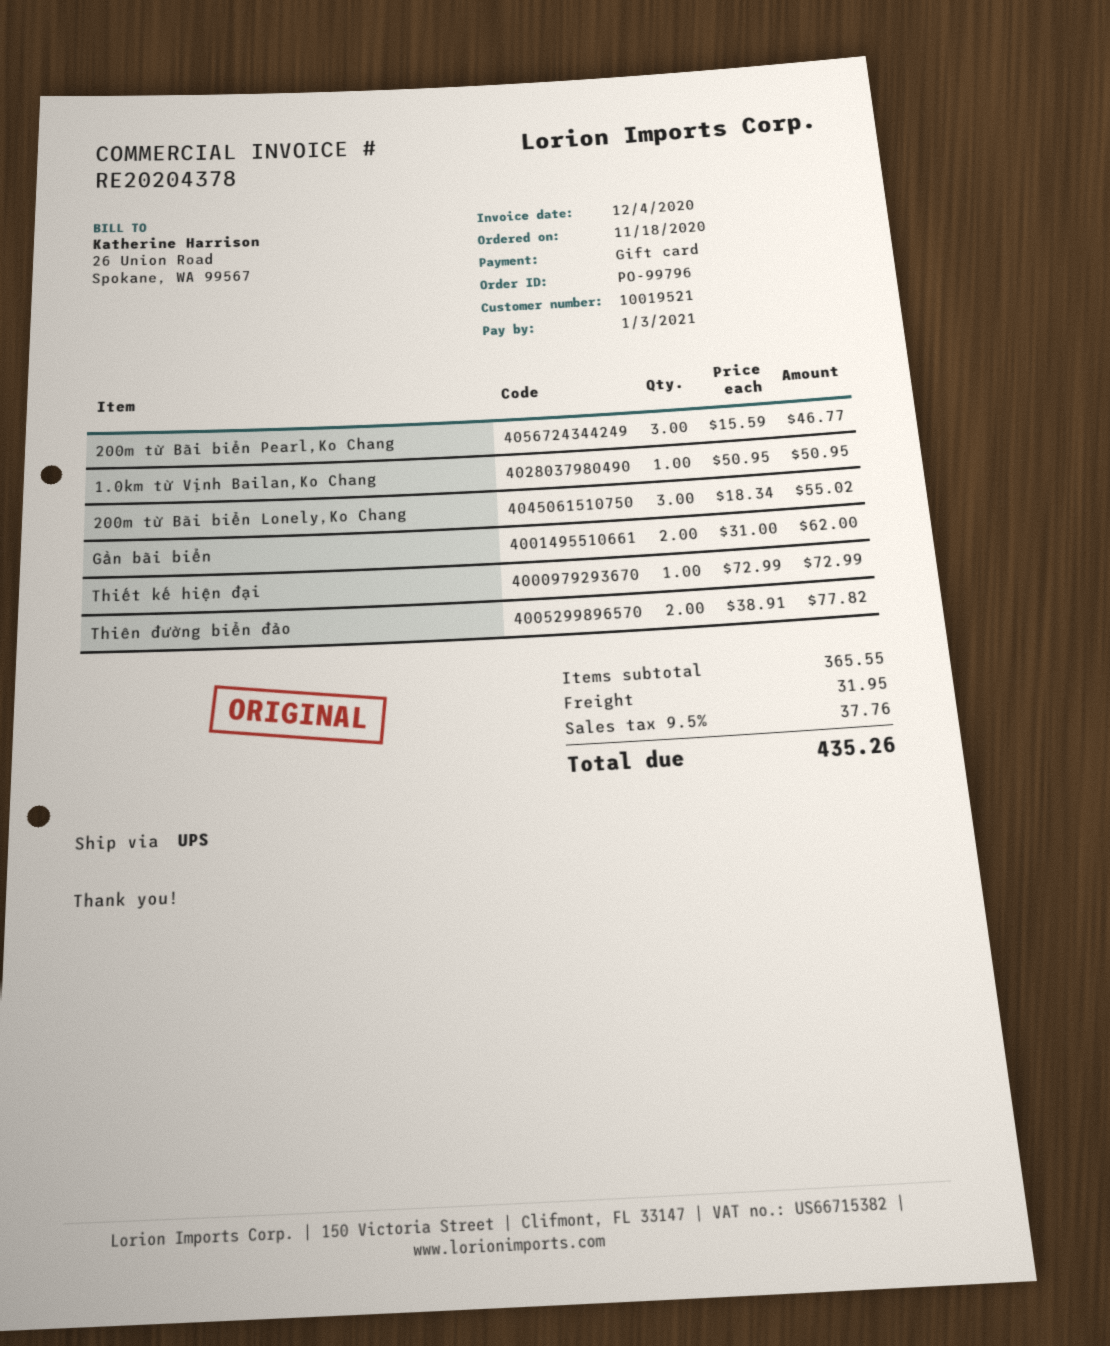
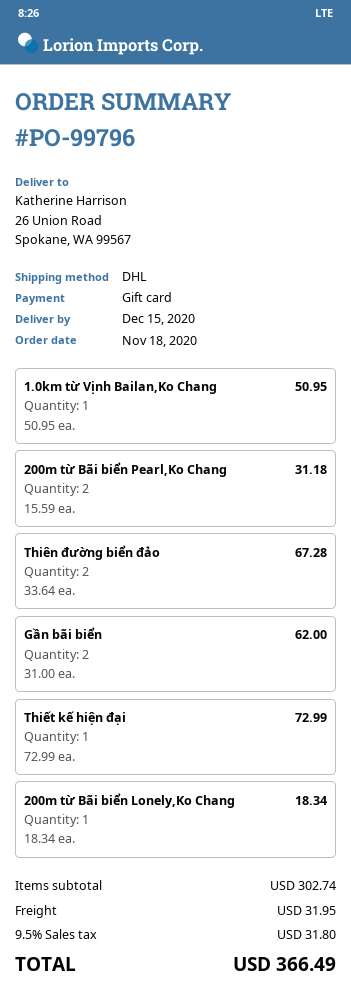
shipping method: UPS -> DHL
200m từ Bãi biển Pearl,Ko Chang: 3 x 15.59 = 46.77 -> 2 x 15.59 = 31.18
200m từ Bãi biển Lonely,Ko Chang: 3 x 18.34 = 55.02 -> 1 x 18.34 = 18.34
Thiên đường biển đảo: 2 x 38.91 = 77.82 -> 2 x 33.64 = 67.28
subtotal: 365.55 -> 302.74
tax: 9.5% = 37.76 -> 9.5% = 31.80
total: 435.26 -> 366.49

